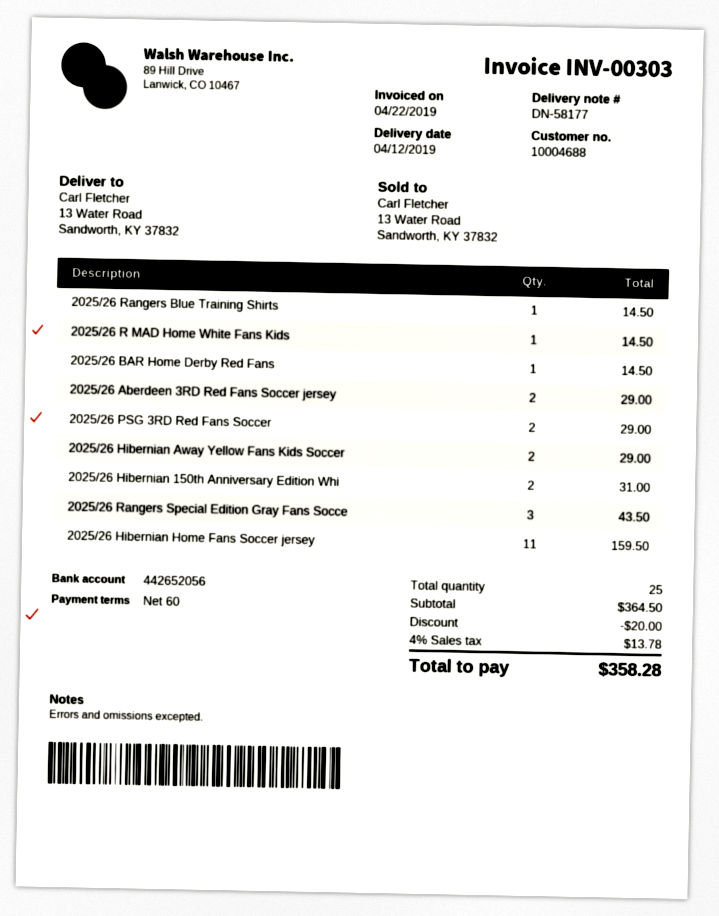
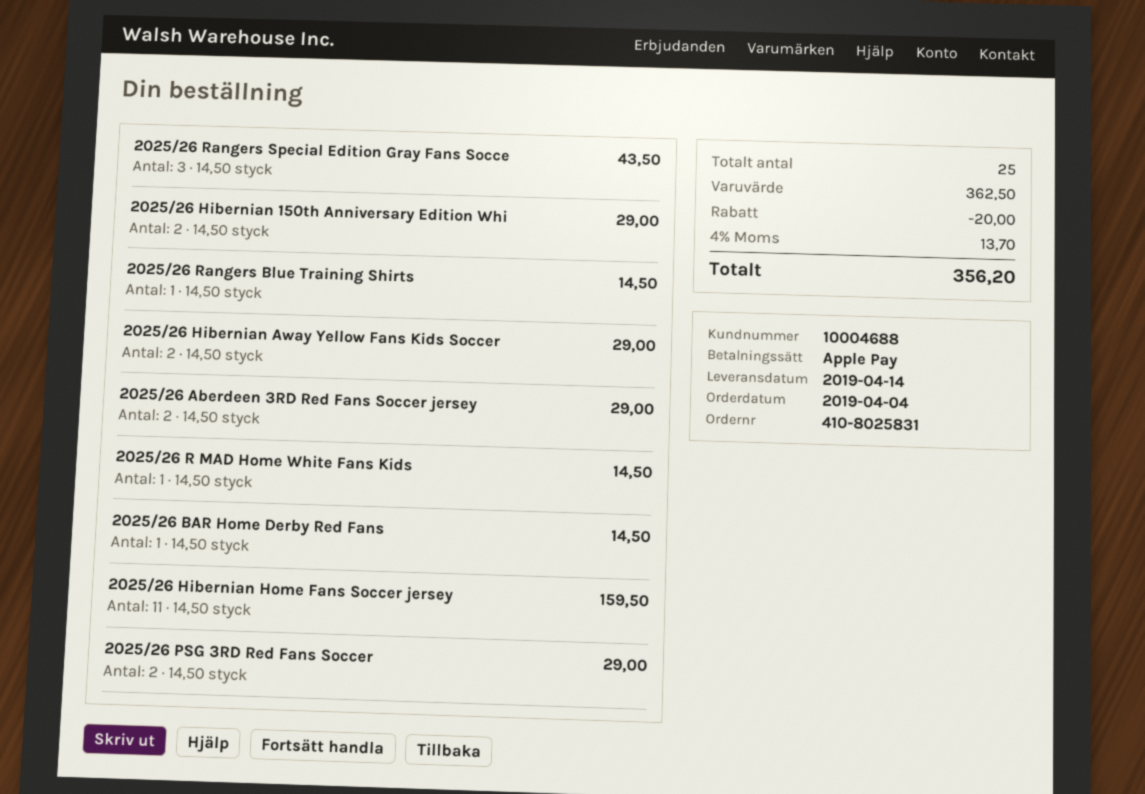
delivery date: 2019-04-12 -> 2019-04-14
2025/26 Hibernian 150th Anniversary Edition Whi: 2 for 31.00 -> 2 for 29.00
subtotal: 364.50 -> 362.50
tax: 4% = 13.78 -> 4% = 13.70
total: 358.28 -> 356.20

